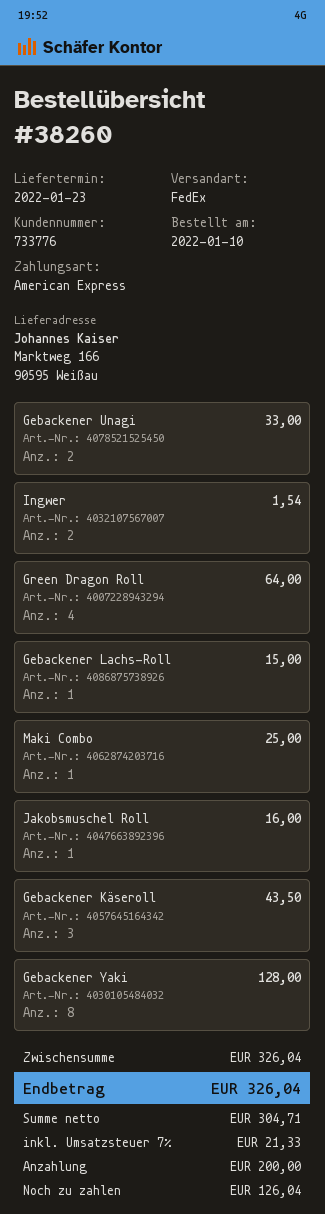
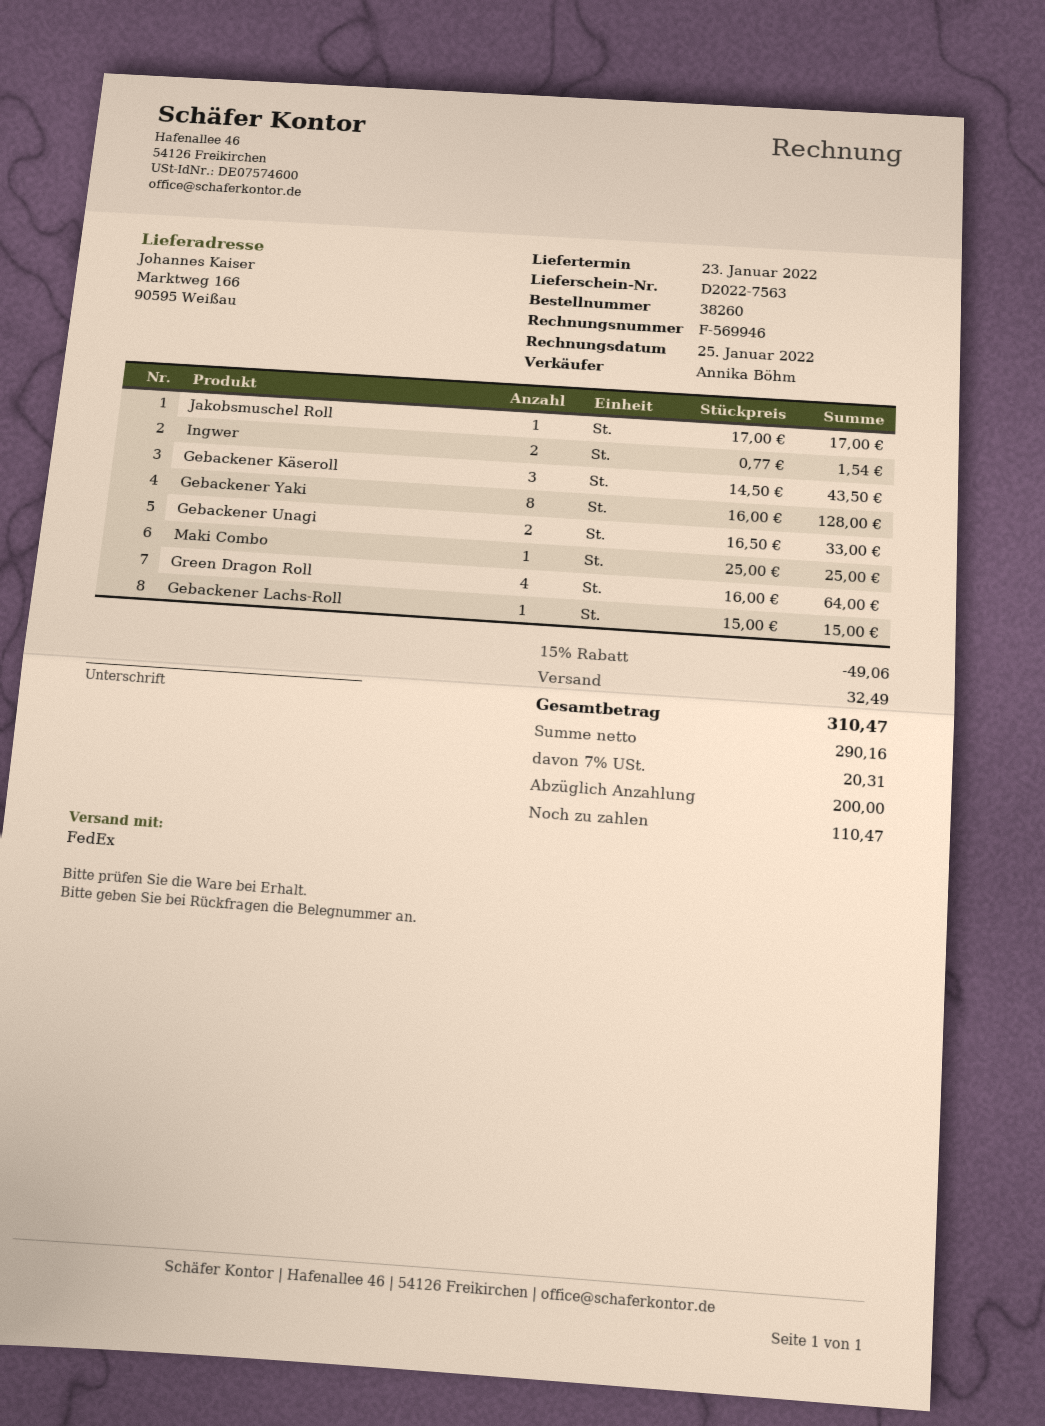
Jakobsmuschel Roll: 1 for 16.00 -> 1 for 17.00
discount: none -> 15% = 49.06
shipping: none -> 32.49
net: 304.71 -> 290.16
tax: 7% = 21.33 -> 7% = 20.31
total: 326.04 -> 310.47
balance: 126.04 -> 110.47

